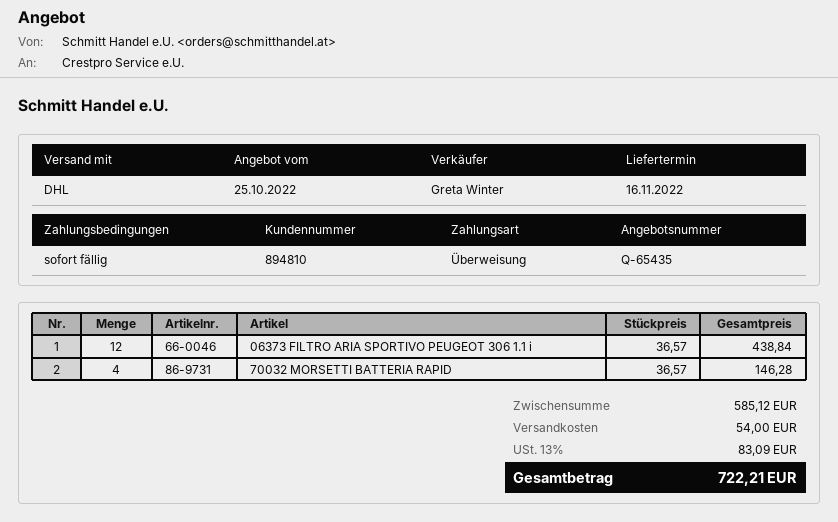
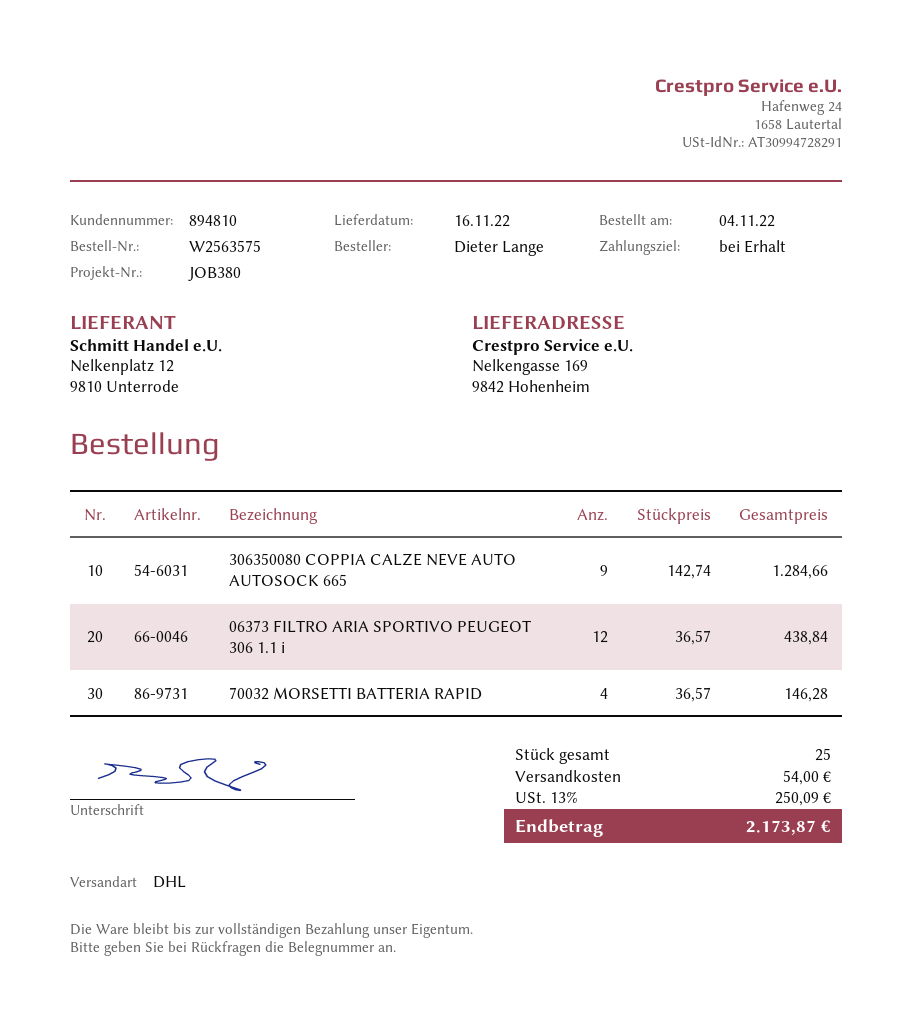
306350080 COPPIA CALZE NEVE AUTO AUTOSOCK 665: none -> 9 x 142.74 = 1284.66
tax: 13% = 83.09 -> 13% = 250.09
total: 722.21 -> 2173.87

